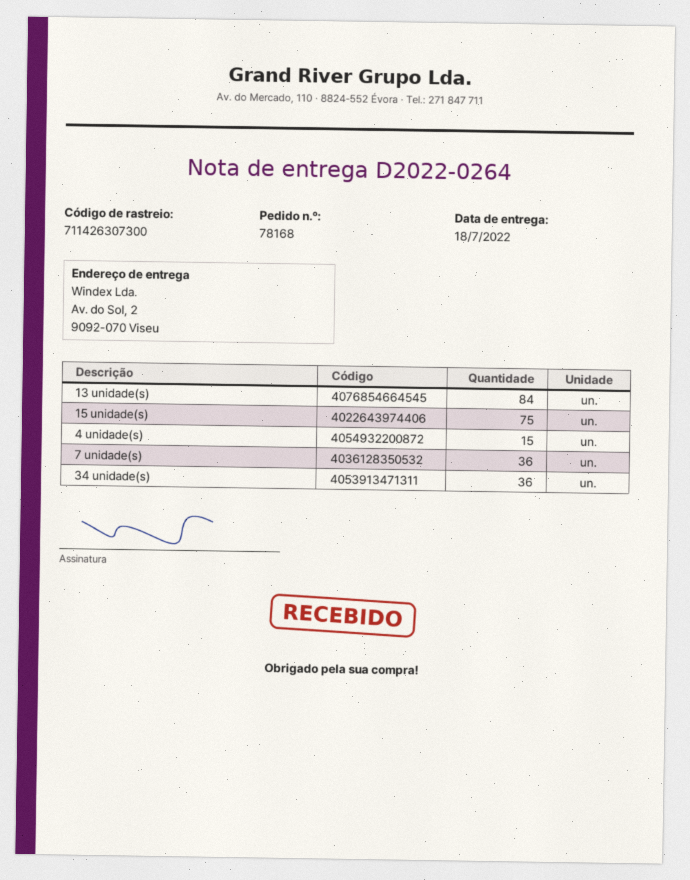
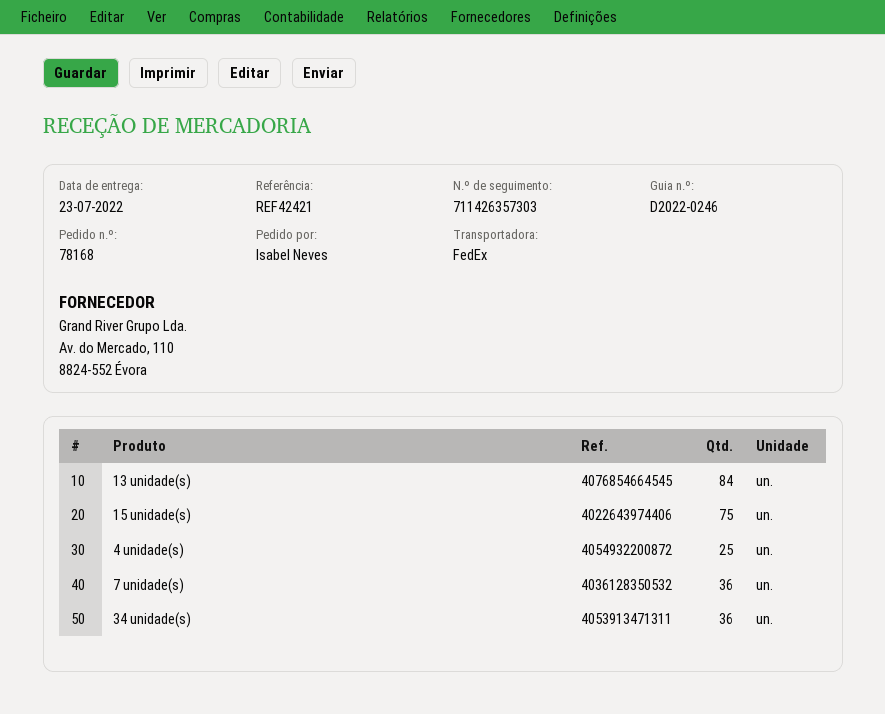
delivery note number: D2022-0264 -> D2022-0246
delivery date: 2022-07-18 -> 2022-07-23
tracking number: 711426307300 -> 711426357303
4 unidade(s): 15 -> 25

